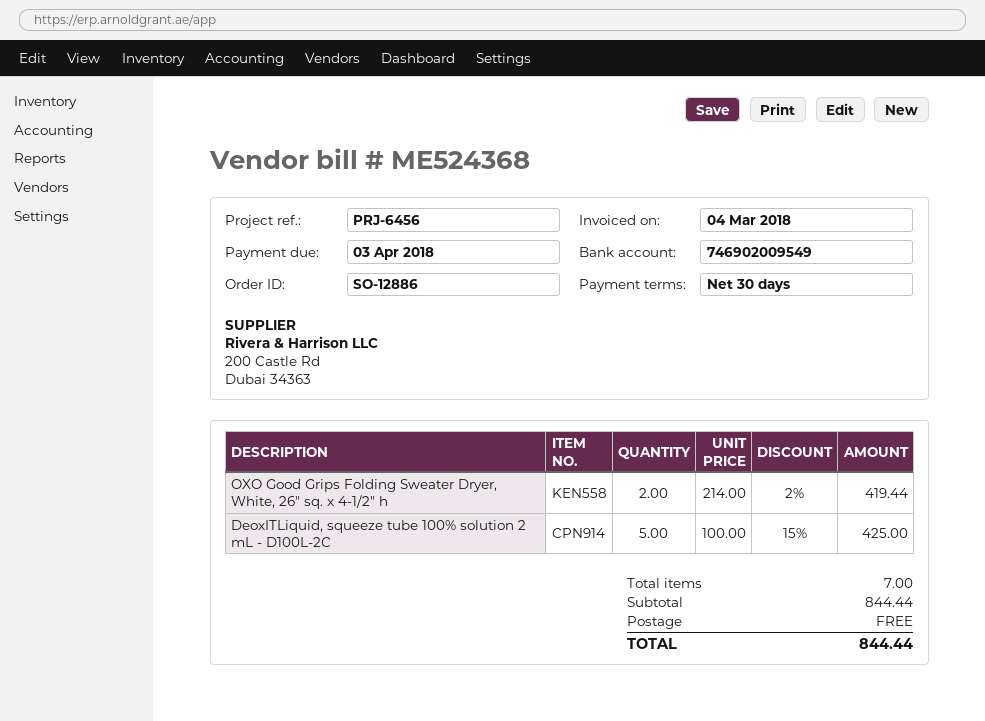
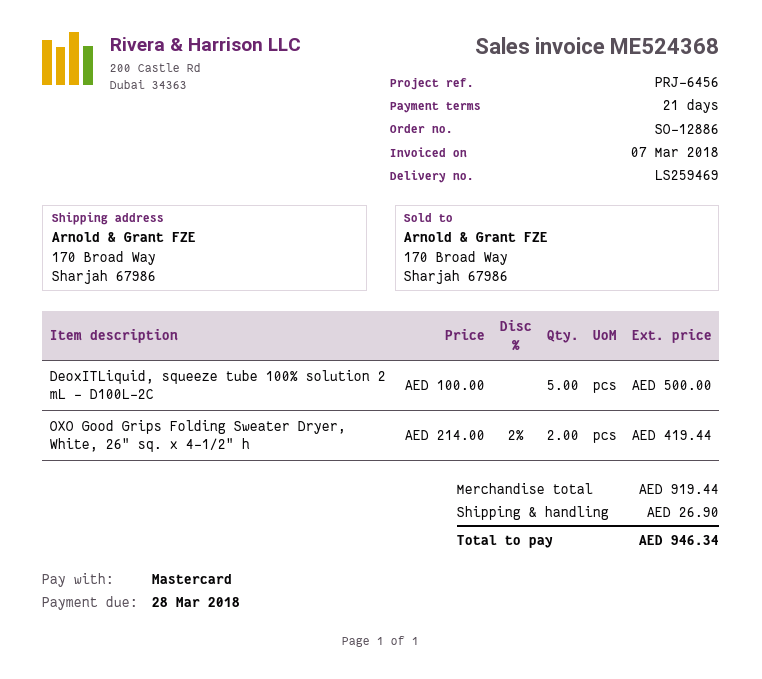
invoice date: 2018-03-04 -> 2018-03-07
payment terms: 30 days -> 21 days
due date: 2018-04-03 -> 2018-03-28
DeoxITLiquid, squeeze tube 100% solution 2 mL - D100L-2C: 5 x 100.00 - 15% = 425.00 -> 5 x 100.00 = 500.00
subtotal: 844.44 -> 919.44
shipping: 0.00 -> 26.90
total: 844.44 -> 946.34

